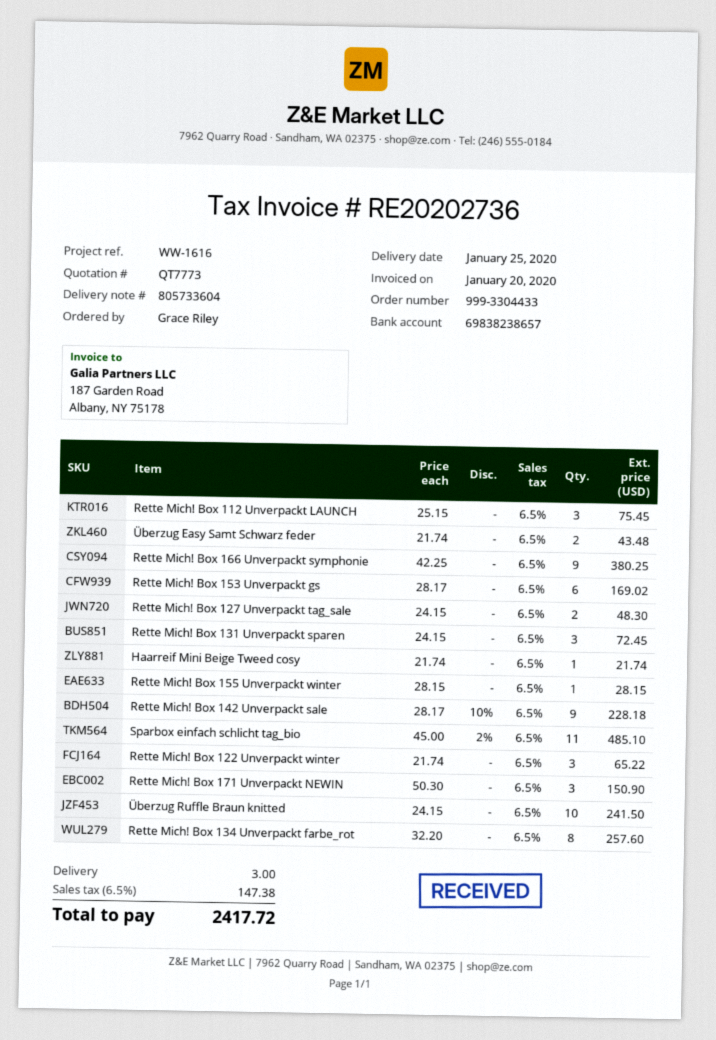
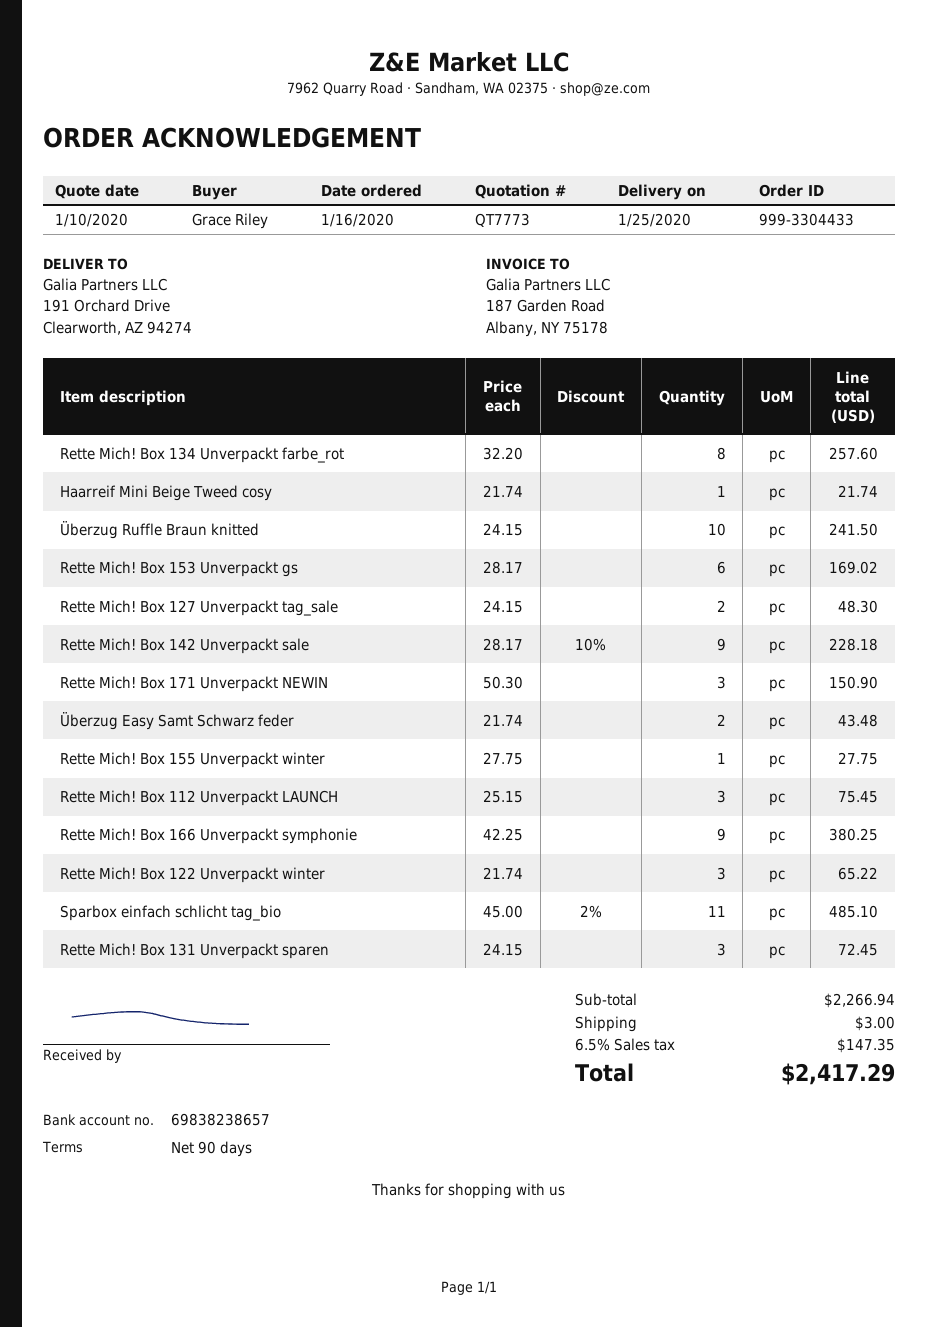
Rette Mich! Box 155 Unverpackt winter: 1 x 28.15 = 28.15 -> 1 x 27.75 = 27.75
tax: 6.5% = 147.38 -> 6.5% = 147.35
total: 2417.72 -> 2417.29

